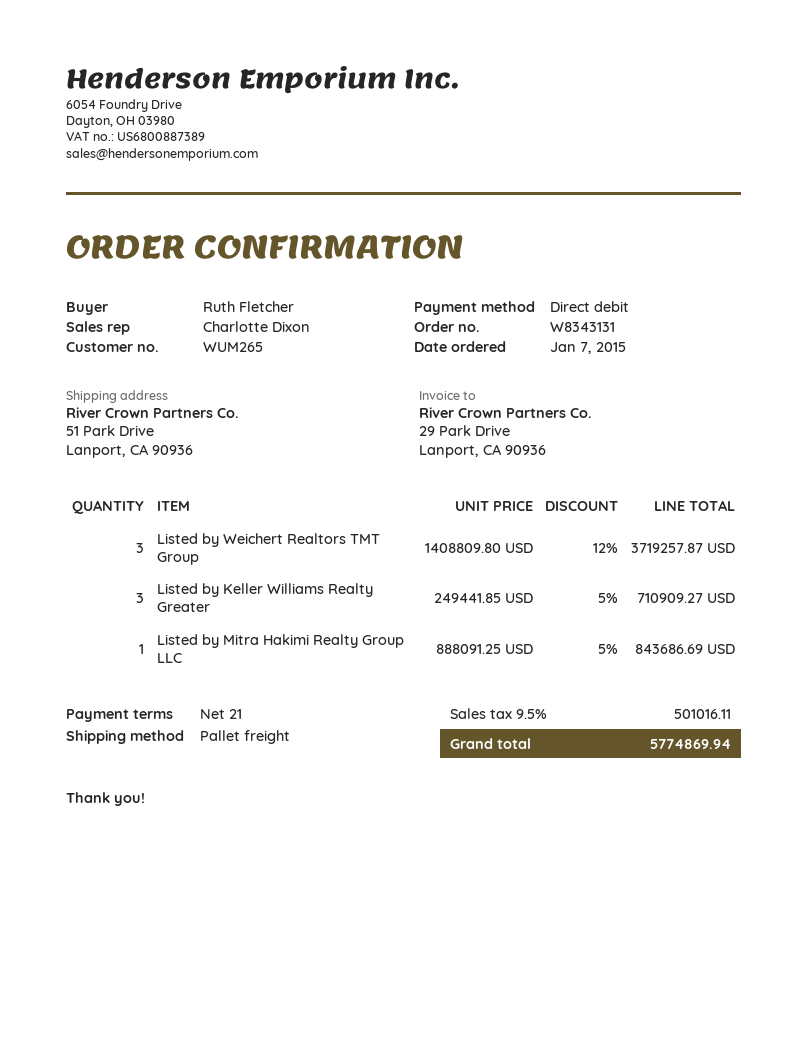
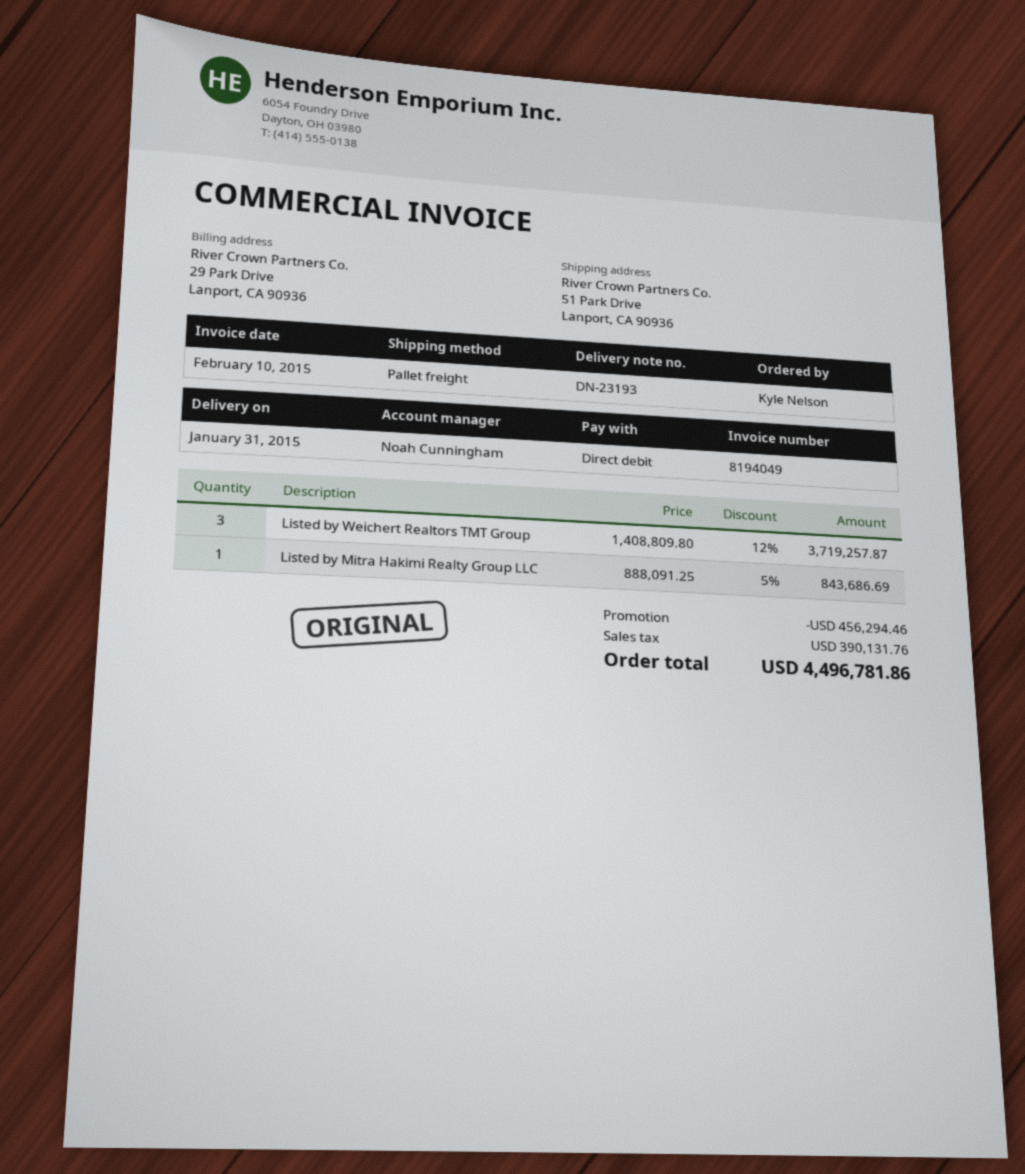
ordered by: Ruth Fletcher -> Kyle Nelson
sales rep: Charlotte Dixon -> Noah Cunningham
Listed by Keller Williams Realty Greater: 3 x 249441.85 - 5% = 710909.27 -> none
discount: none -> 456294.46
tax: 501016.11 -> 390131.76
total: 5774869.94 -> 4496781.86

